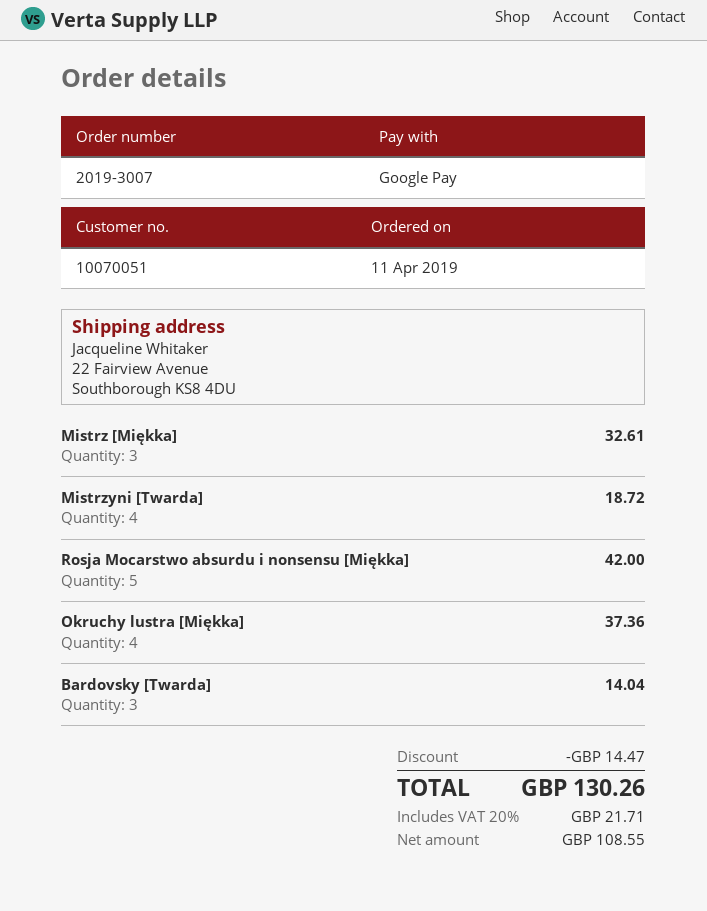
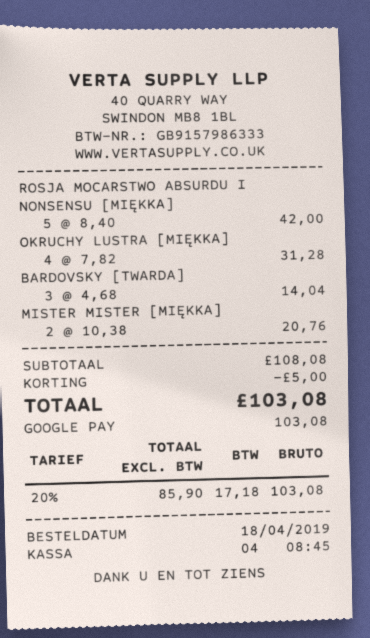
order date: 2019-04-11 -> 2019-04-18
Mistrz [Miękka]: 3 for 32.61 -> none
Mistrzyni [Twarda]: 4 for 18.72 -> none
Okruchy lustra [Miękka]: 4 for 37.36 -> 4 for 31.28
MISTER MISTER [MIĘKKA]: none -> 2 for 20.76
discount: 14.47 -> 5.00
net: 108.55 -> 85.90
tax: 20% = 21.71 -> 20% = 17.18
total: 130.26 -> 103.08

